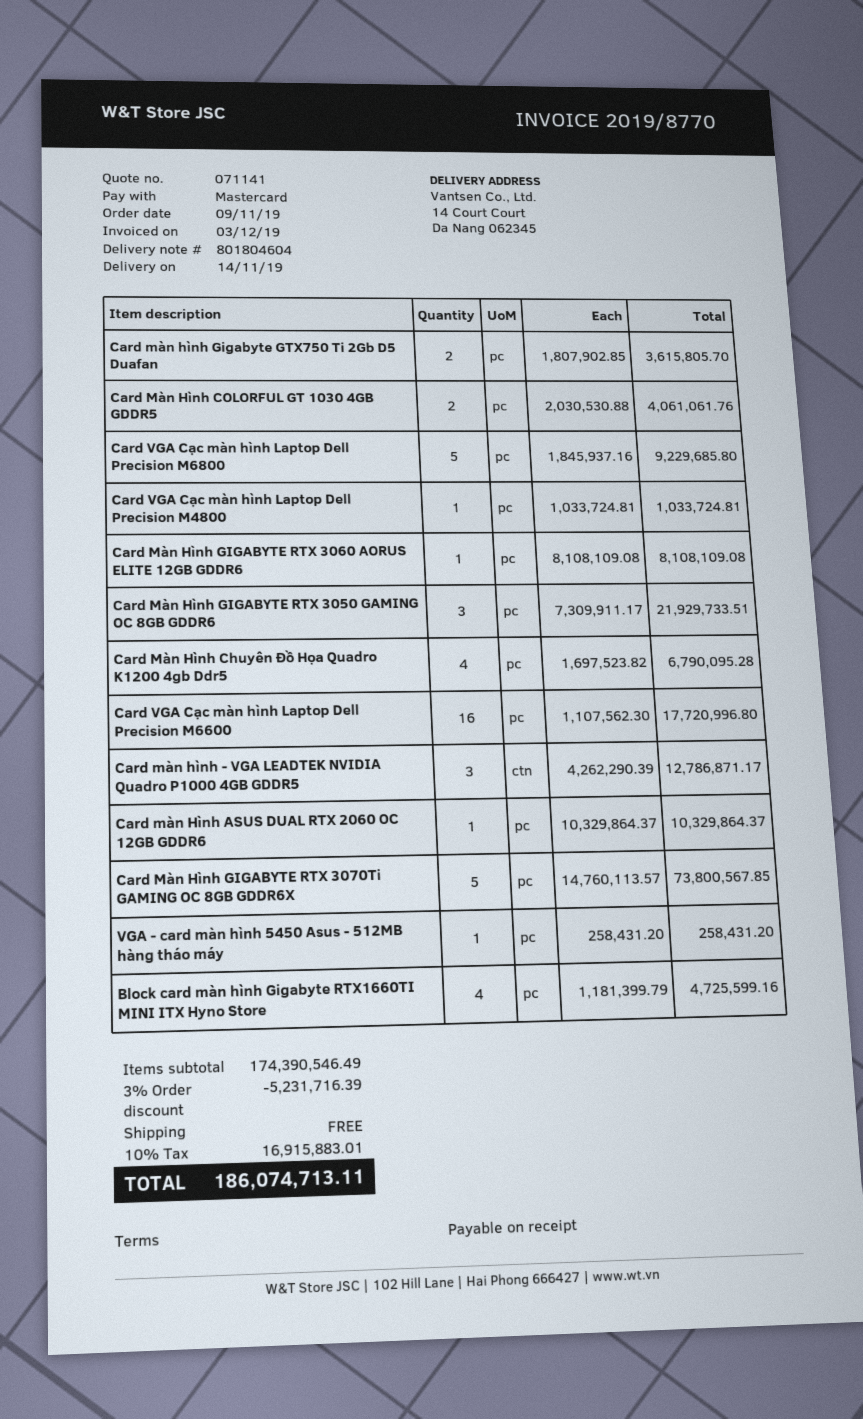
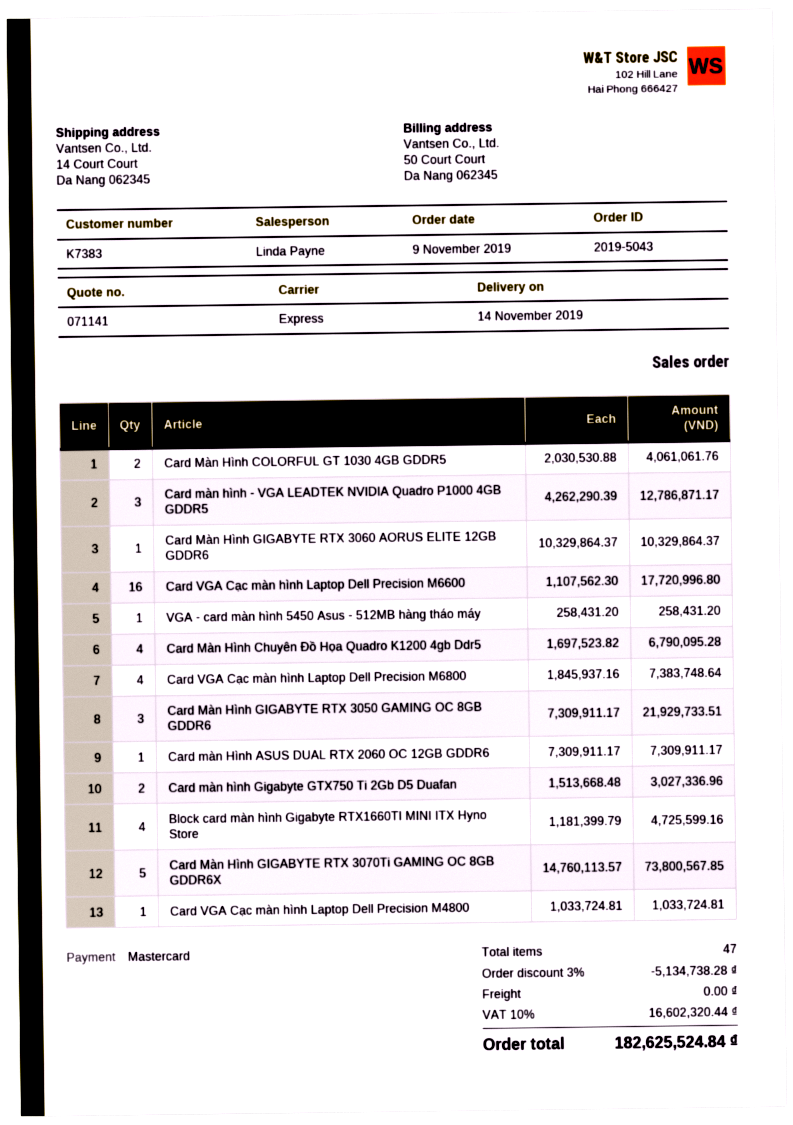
Card màn hình Gigabyte GTX750 Ti 2Gb D5 Duafan: 2 x 1807902.85 = 3615805.70 -> 2 x 1513668.48 = 3027336.96
Card VGA Cạc màn hình Laptop Dell Precision M6800: 5 x 1845937.16 = 9229685.80 -> 4 x 1845937.16 = 7383748.64
Card Màn Hình GIGABYTE RTX 3060 AORUS ELITE 12GB GDDR6: 1 x 8108109.08 = 8108109.08 -> 1 x 10329864.37 = 10329864.37
Card màn Hình ASUS DUAL RTX 2060 OC 12GB GDDR6: 1 x 10329864.37 = 10329864.37 -> 1 x 7309911.17 = 7309911.17
discount: 3% = 5231716.39 -> 3% = 5134738.28
tax: 10% = 16915883.01 -> 10% = 16602320.44
total: 186074713.11 -> 182625524.84

